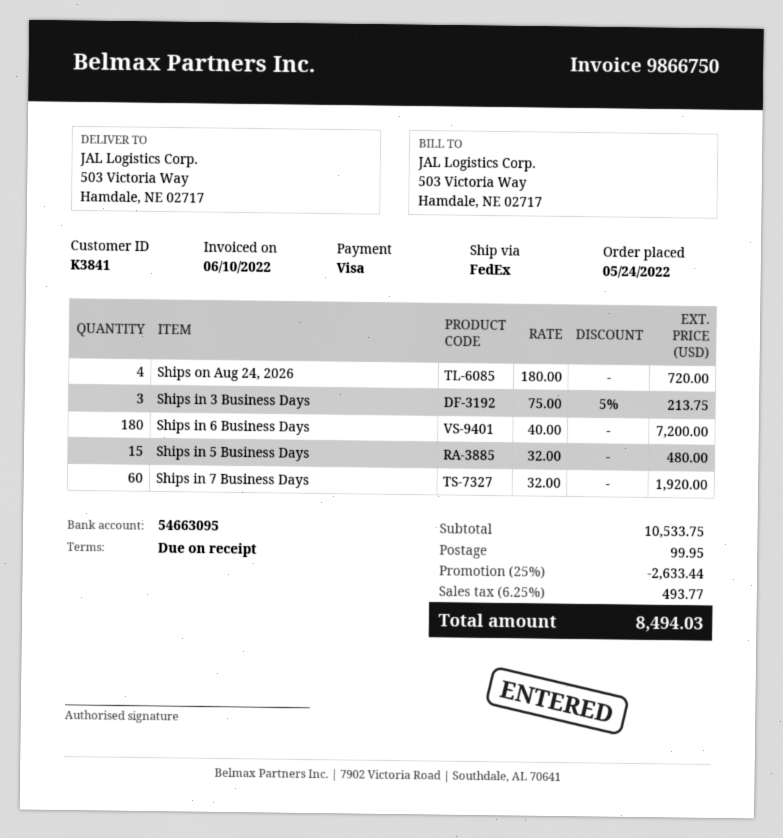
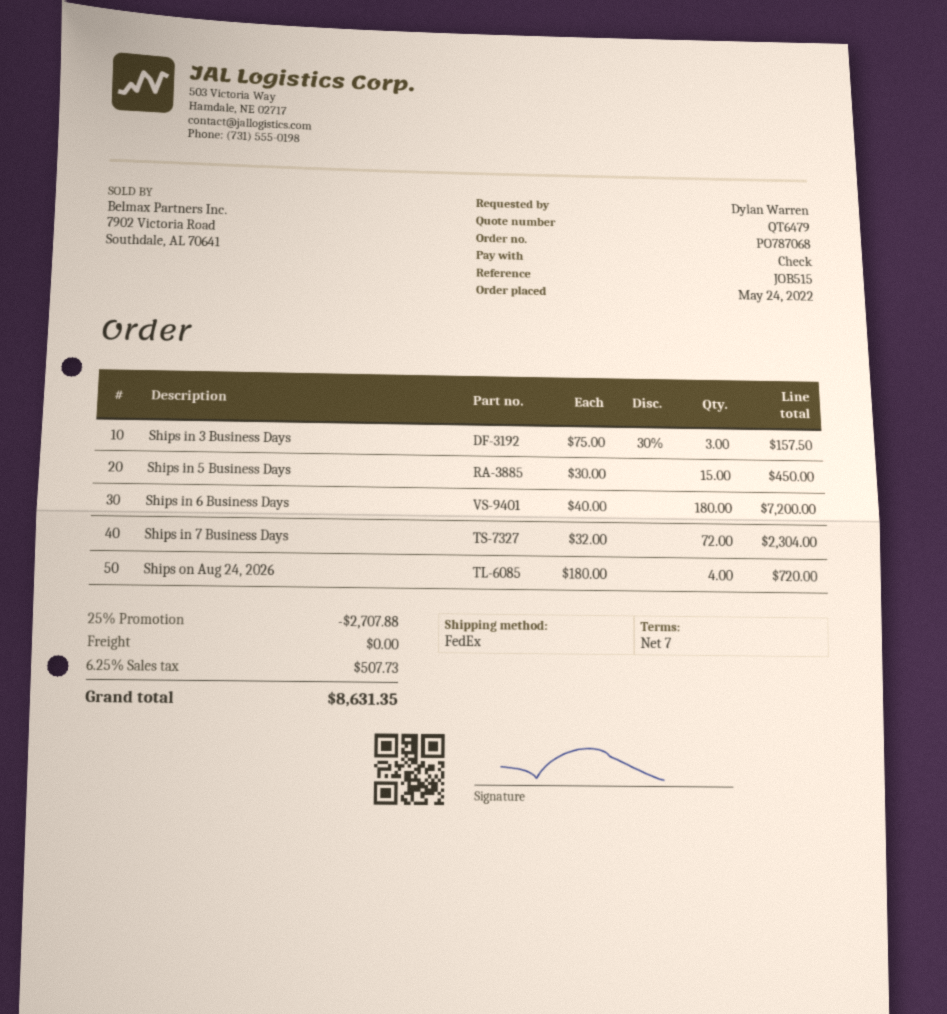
payment terms: on receipt -> 7 days
payment method: Visa -> cheque
Ships in 3 Business Days: 3 x 75.00 - 5% = 213.75 -> 3 x 75.00 - 30% = 157.50
Ships in 5 Business Days: 15 x 32.00 = 480.00 -> 15 x 30.00 = 450.00
Ships in 7 Business Days: 60 x 32.00 = 1920.00 -> 72 x 32.00 = 2304.00
discount: 25% = 2633.44 -> 25% = 2707.88
shipping: 99.95 -> 0.00
tax: 6.25% = 493.77 -> 6.25% = 507.73
total: 8494.03 -> 8631.35

